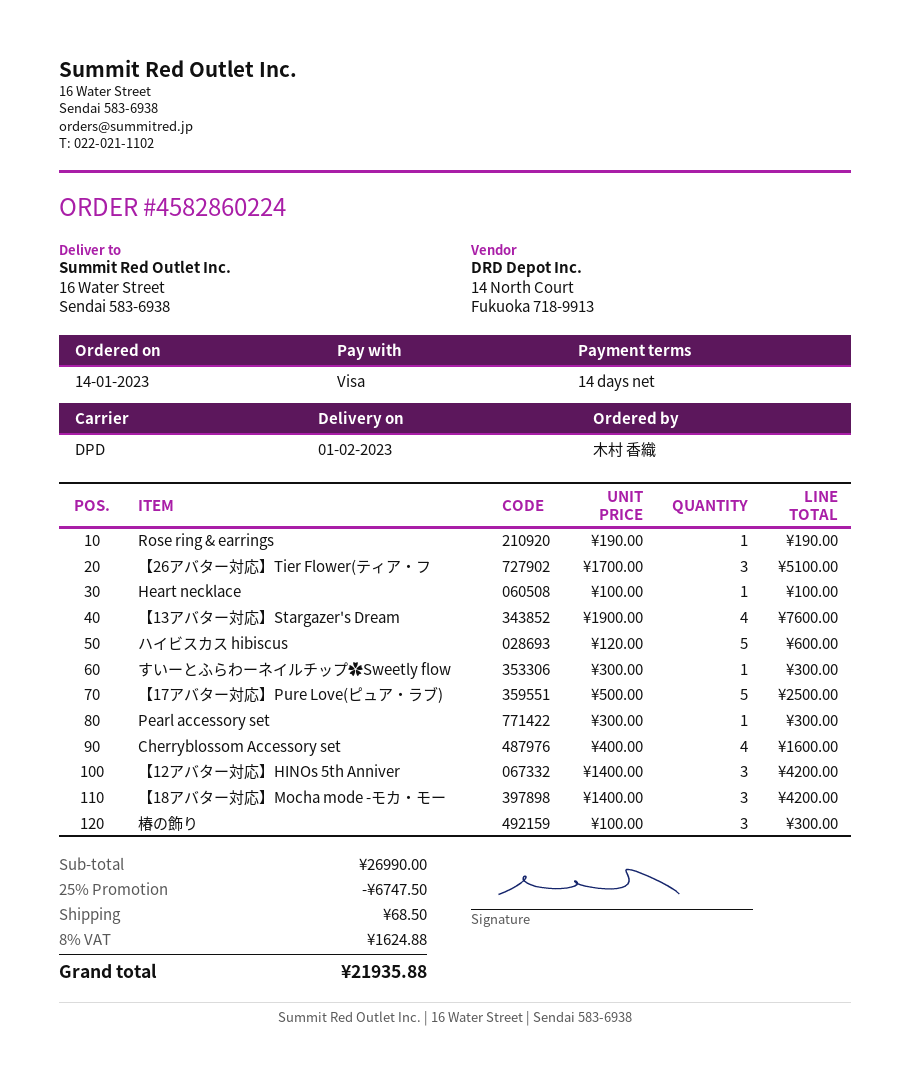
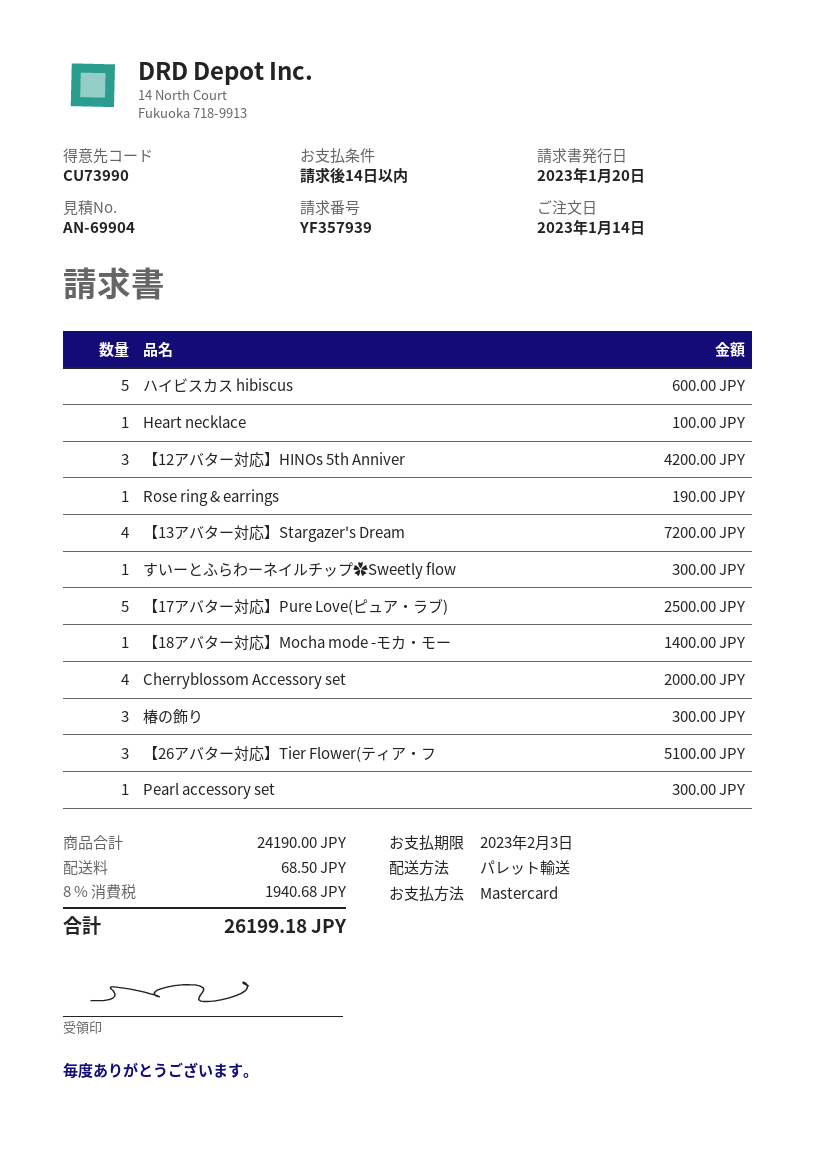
payment method: Visa -> Mastercard
shipping method: DPD -> pallet freight
【13アバター対応】Stargazer's Dream: 4 for 7600.00 -> 4 for 7200.00
Cherryblossom Accessory set: 4 for 1600.00 -> 4 for 2000.00
【18アバター対応】Mocha mode -モカ・モー: 3 for 4200.00 -> 1 for 1400.00
subtotal: 26990.00 -> 24190.00
discount: 25% = 6747.50 -> none
tax: 8% = 1624.88 -> 8% = 1940.68
total: 21935.88 -> 26199.18

